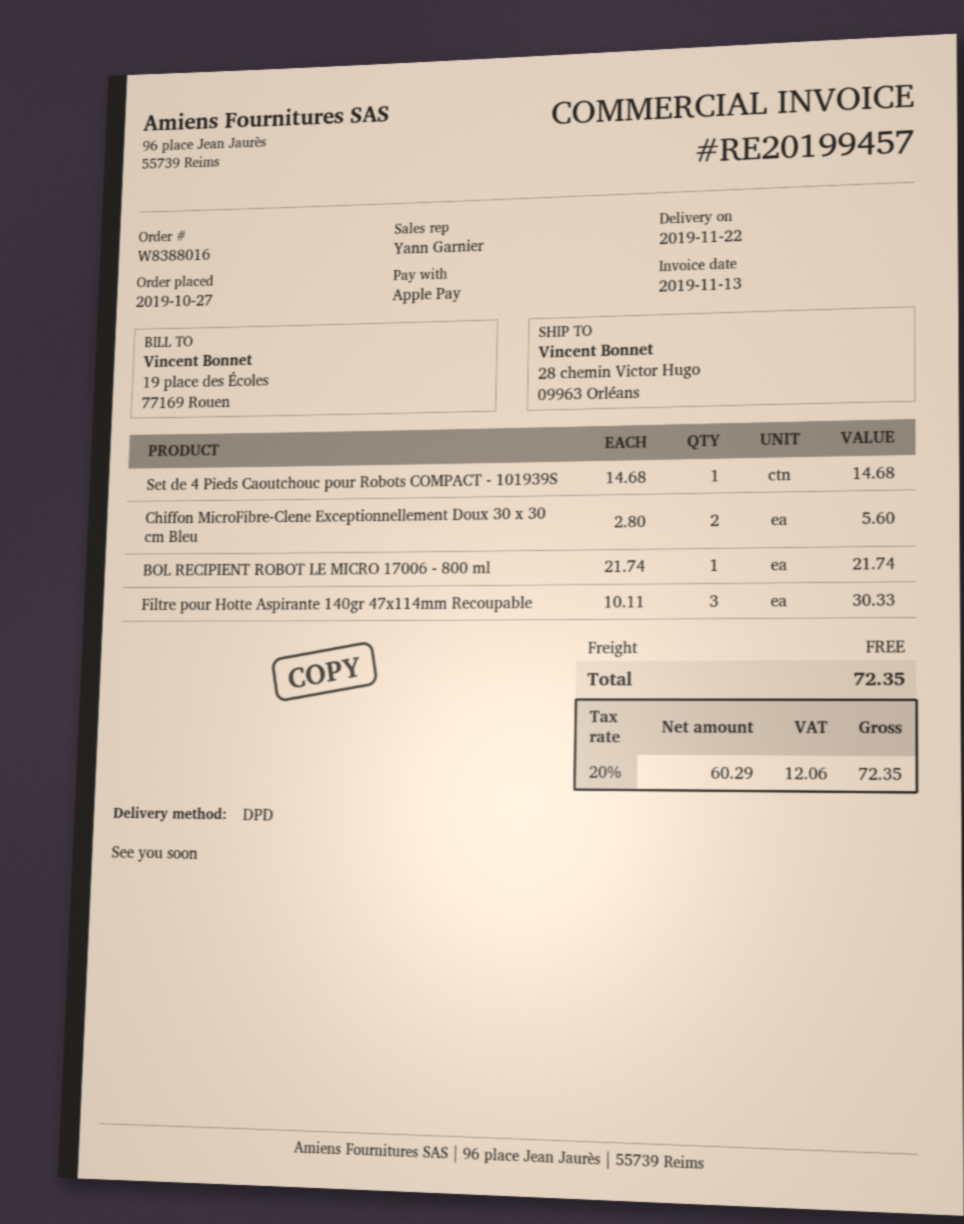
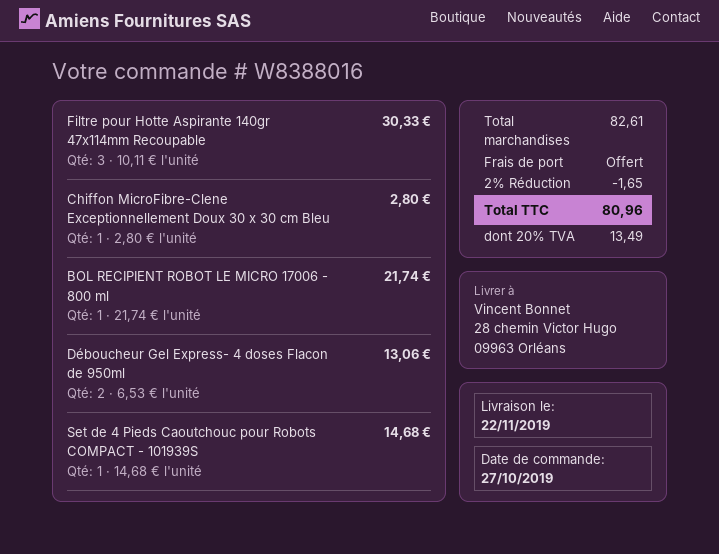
Chiffon MicroFibre-Clene Exceptionnellement Doux 30 x 30 cm Bleu: 2 x 2.80 = 5.60 -> 1 x 2.80 = 2.80
Déboucheur Gel Express- 4 doses Flacon de 950ml: none -> 2 x 6.53 = 13.06
discount: none -> 2% = 1.65
tax: 20% = 12.06 -> 20% = 13.49
total: 72.35 -> 80.96

